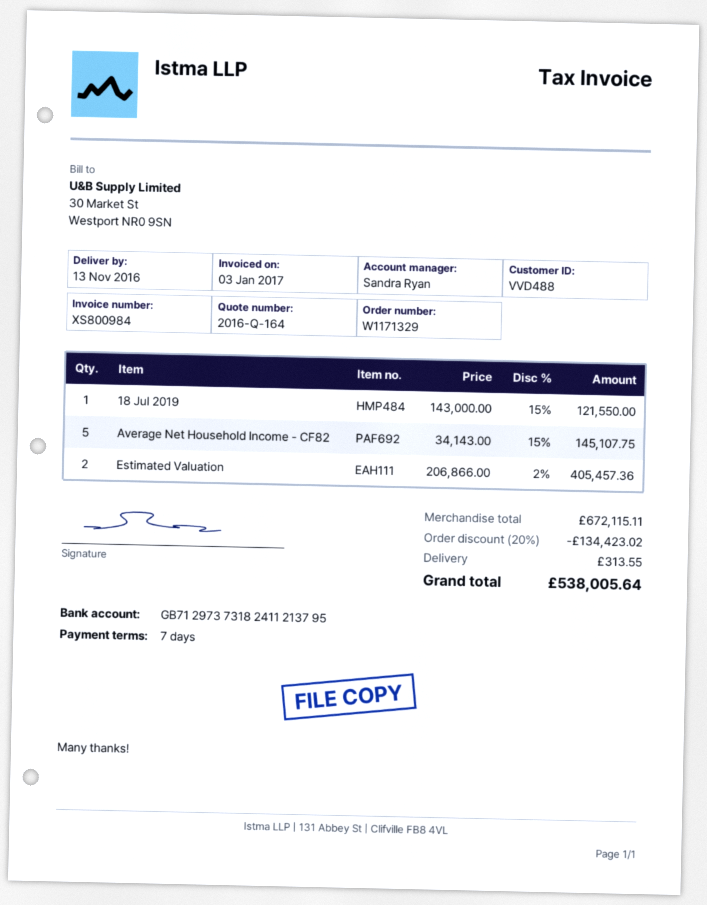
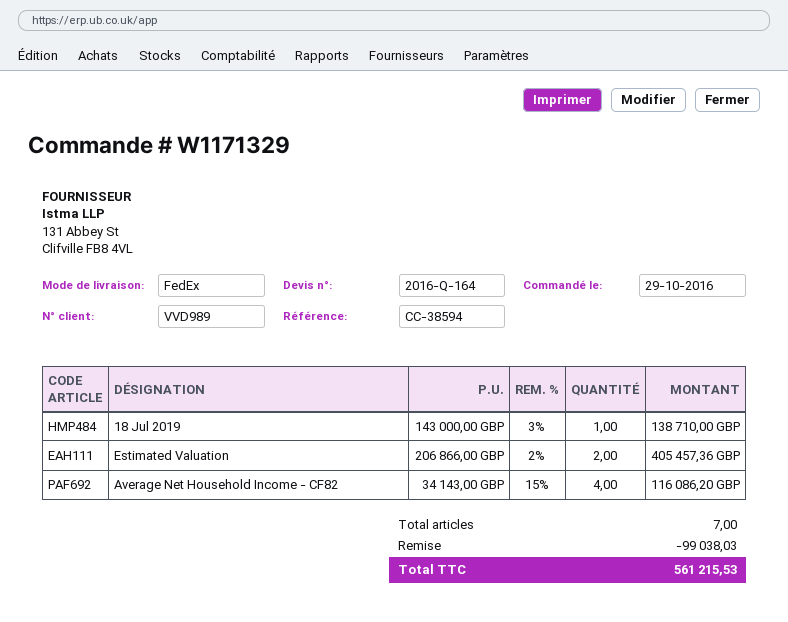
customer number: VVD488 -> VVD989
18 Jul 2019: 1 x 143000.00 - 15% = 121550.00 -> 1 x 143000.00 - 3% = 138710.00
Average Net Household Income - CF82: 5 x 34143.00 - 15% = 145107.75 -> 4 x 34143.00 - 15% = 116086.20
discount: 134423.02 -> 99038.03
shipping: 313.55 -> none
total: 538005.64 -> 561215.53

